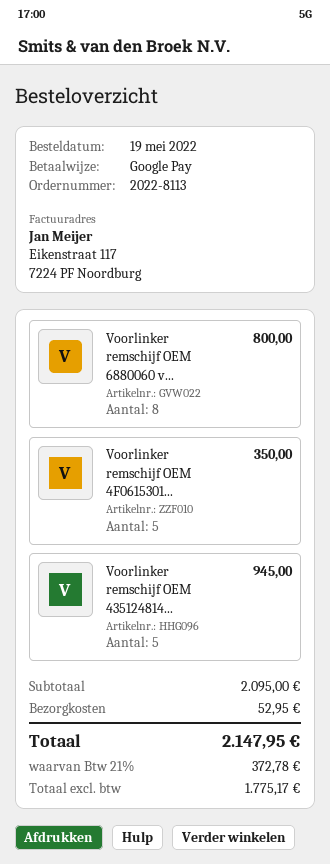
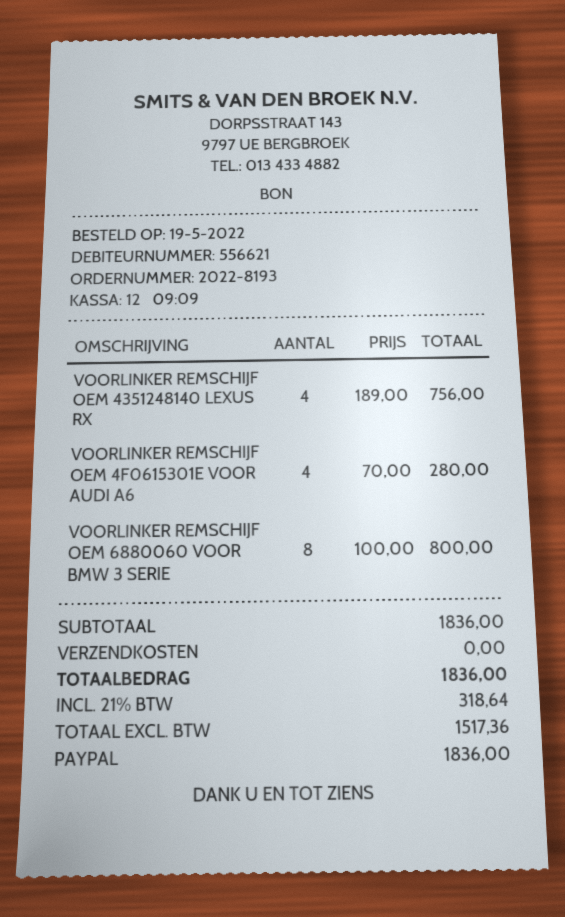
order number: 2022-8113 -> 2022-8193
payment method: Google Pay -> PayPal
Voorlinker remschijf OEM 4F0615301...: 5 for 350.00 -> 4 for 280.00
Voorlinker remschijf OEM 435124814...: 5 for 945.00 -> 4 for 756.00
subtotal: 2095.00 -> 1836.00
shipping: 52.95 -> 0.00
net: 1775.17 -> 1517.36
tax: 21% = 372.78 -> 21% = 318.64
total: 2147.95 -> 1836.00

